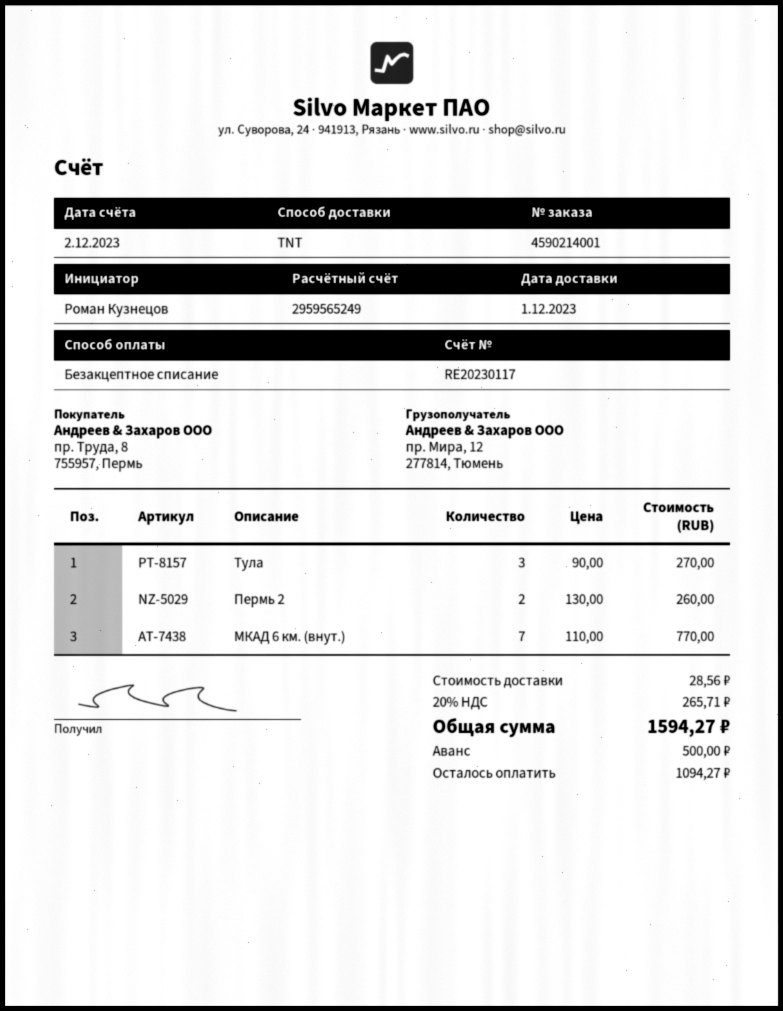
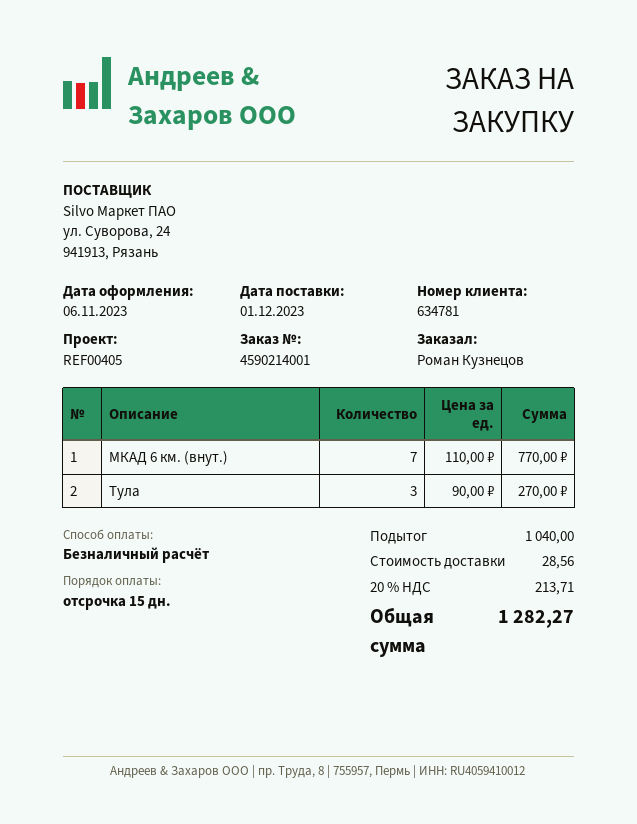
payment method: direct debit -> bank transfer
Пермь 2: 2 x 130.00 = 260.00 -> none
tax: 20% = 265.71 -> 20% = 213.71
total: 1594.27 -> 1282.27

